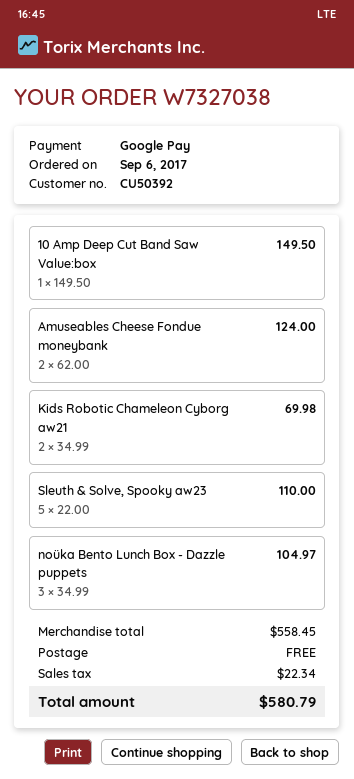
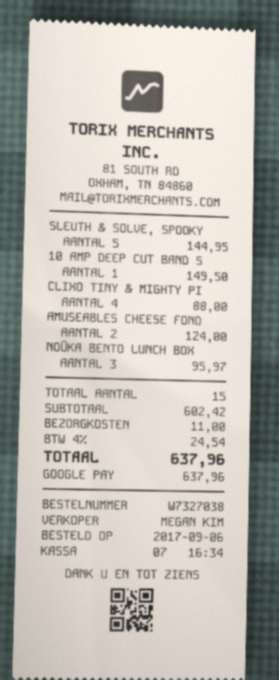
Kids Robotic Chameleon Cyborg aw21: 2 for 69.98 -> none
Sleuth & Solve, Spooky aw23: 5 for 110.00 -> 5 for 144.95
noüka Bento Lunch Box - Dazzle puppets: 3 for 104.97 -> 3 for 95.97
CLIXO TINY & MIGHTY PI: none -> 4 for 88.00
subtotal: 558.45 -> 602.42
shipping: 0.00 -> 11.00
tax: 22.34 -> 24.54
total: 580.79 -> 637.96

